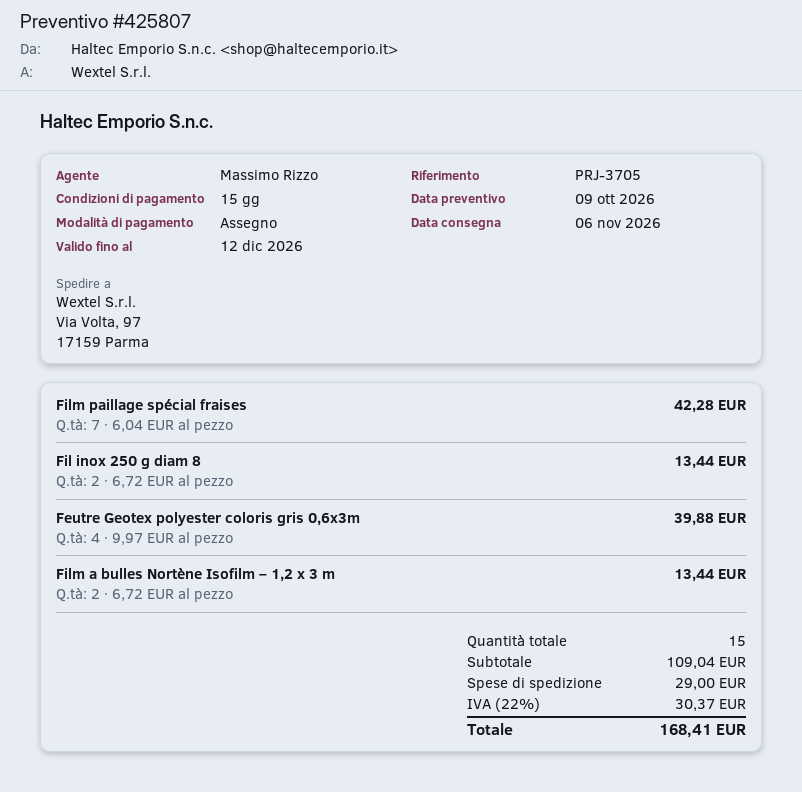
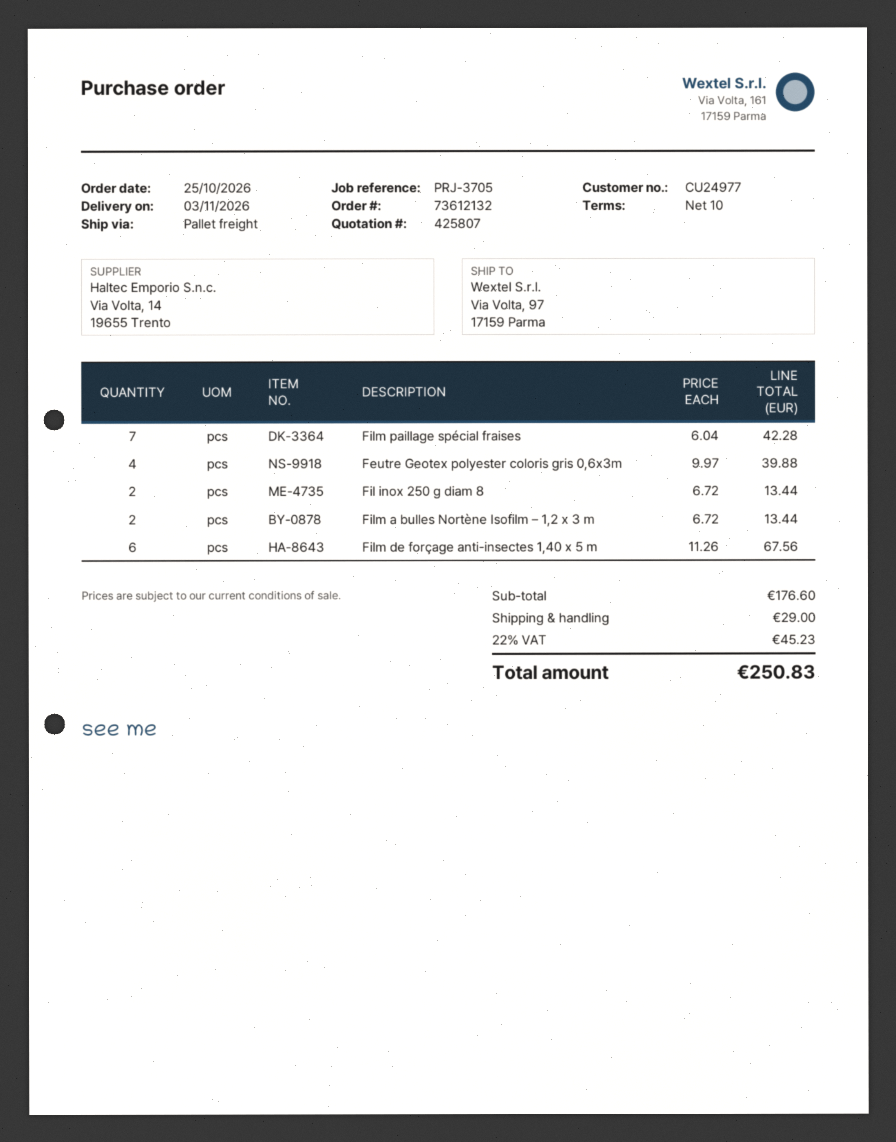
delivery date: 2026-11-06 -> 2026-11-03
payment terms: 15 days -> 10 days
Film de forçage anti-insectes 1,40 x 5 m: none -> 6 x 11.26 = 67.56
subtotal: 109.04 -> 176.60
tax: 22% = 30.37 -> 22% = 45.23
total: 168.41 -> 250.83

